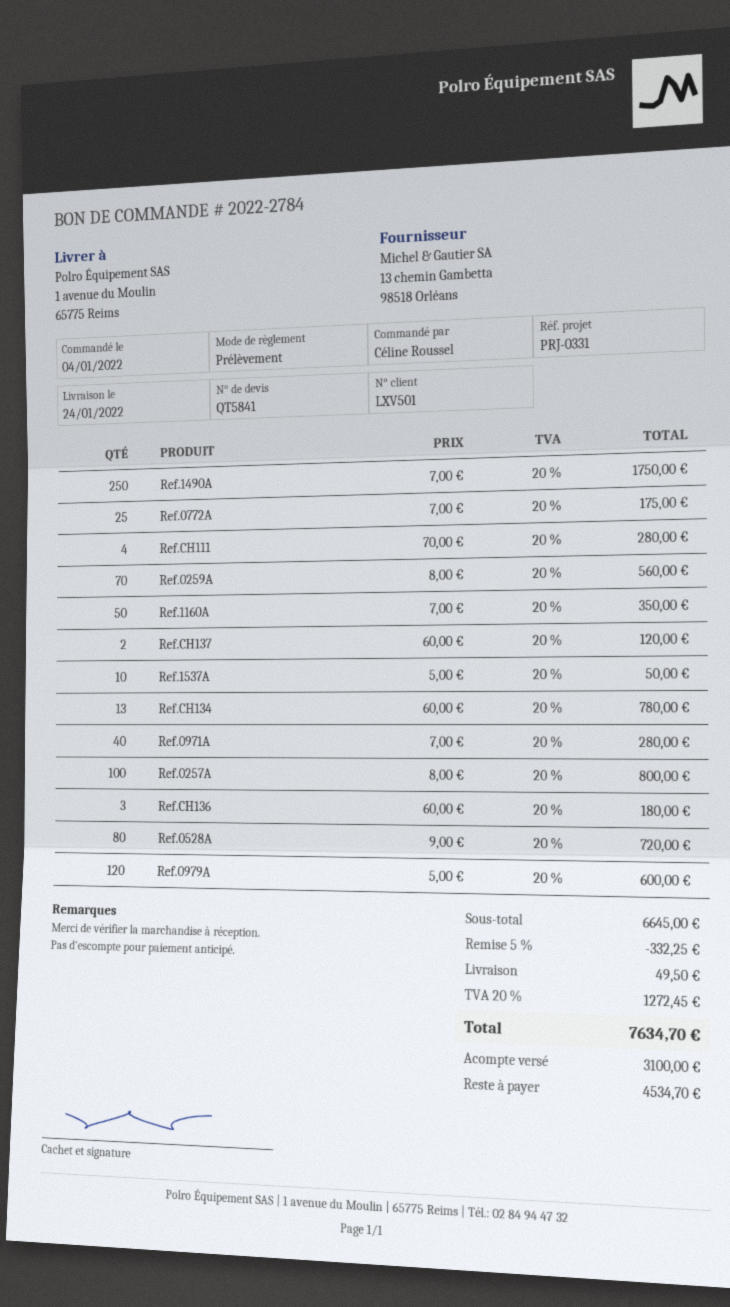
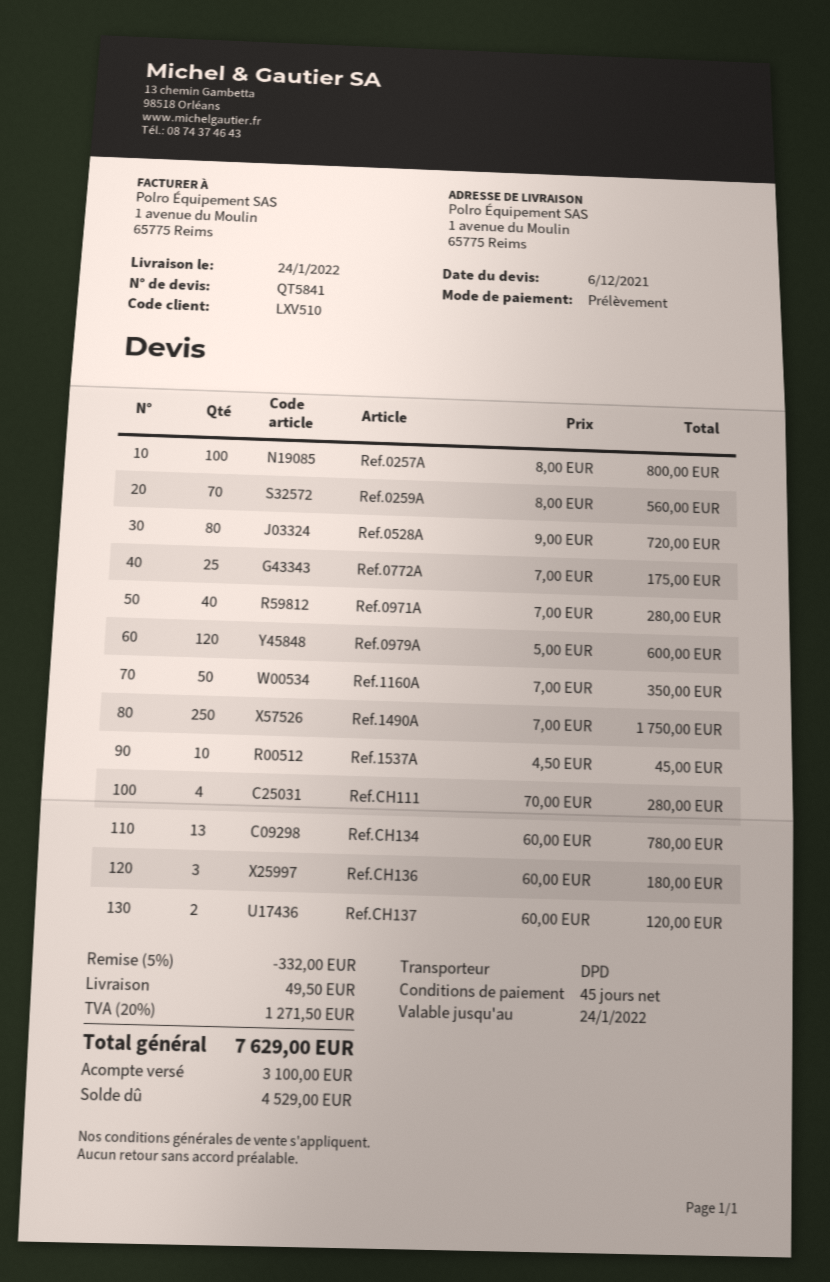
customer number: LXV501 -> LXV510
Ref.1537A: 10 x 5.00 = 50.00 -> 10 x 4.50 = 45.00
discount: 5% = 332.25 -> 5% = 332.00
tax: 20% = 1272.45 -> 20% = 1271.50
total: 7634.70 -> 7629.00
balance: 4534.70 -> 4529.00

